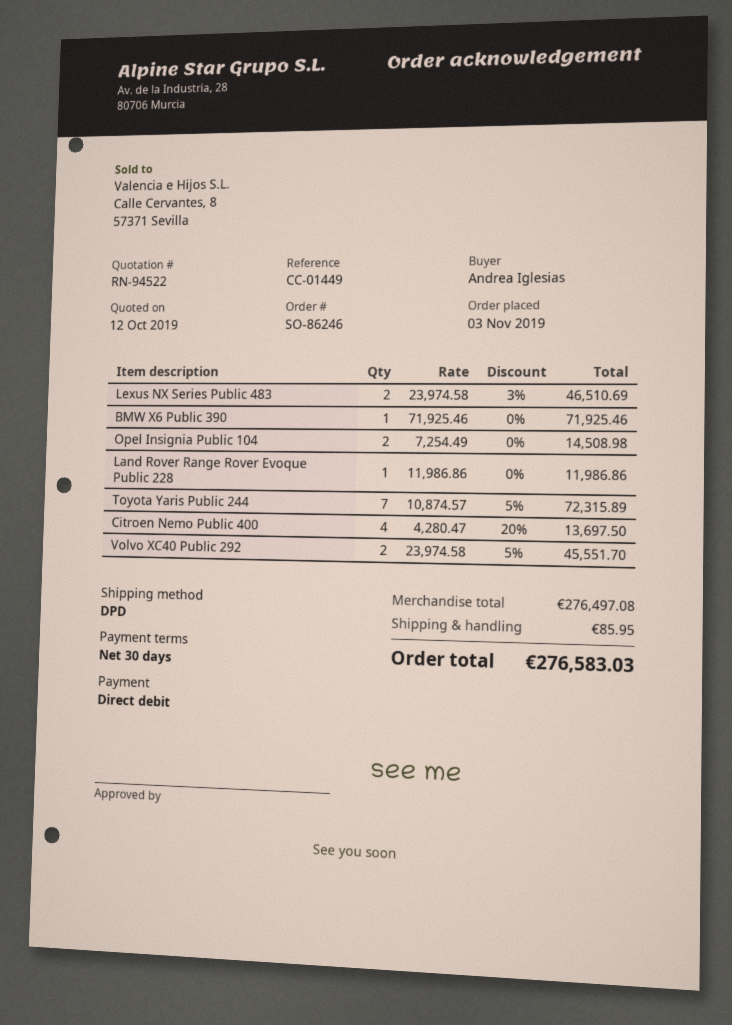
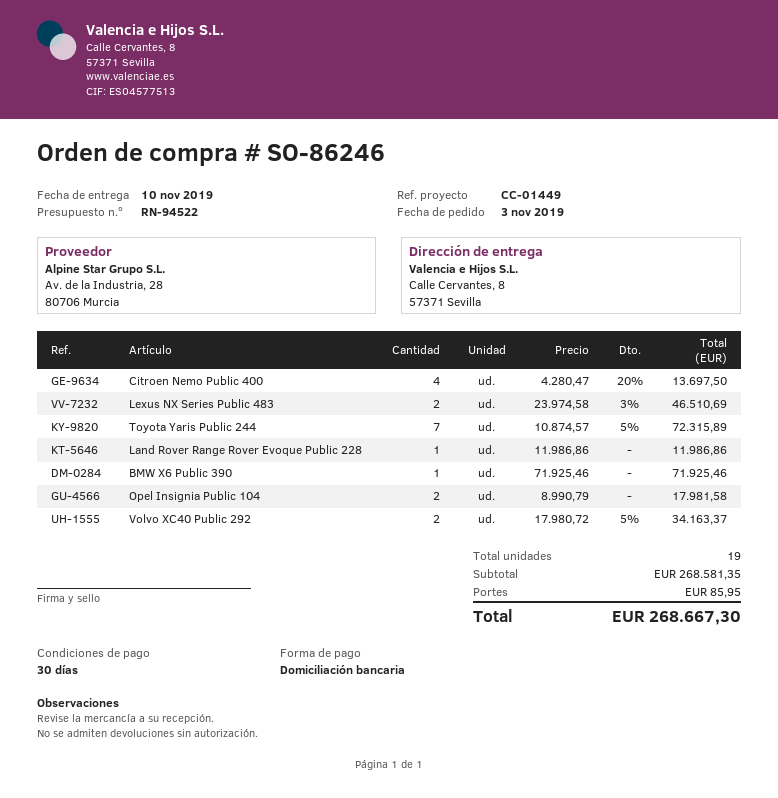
Opel Insignia Public 104: 2 x 7254.49 = 14508.98 -> 2 x 8990.79 = 17981.58
Volvo XC40 Public 292: 2 x 23974.58 - 5% = 45551.70 -> 2 x 17980.72 - 5% = 34163.37
subtotal: 276497.08 -> 268581.35
total: 276583.03 -> 268667.30

